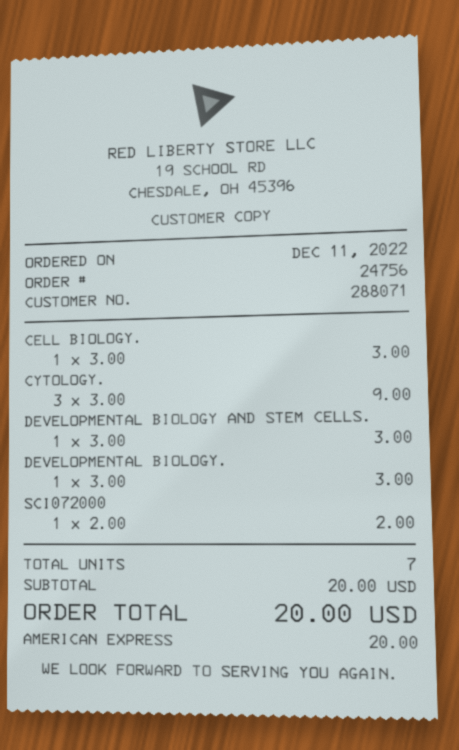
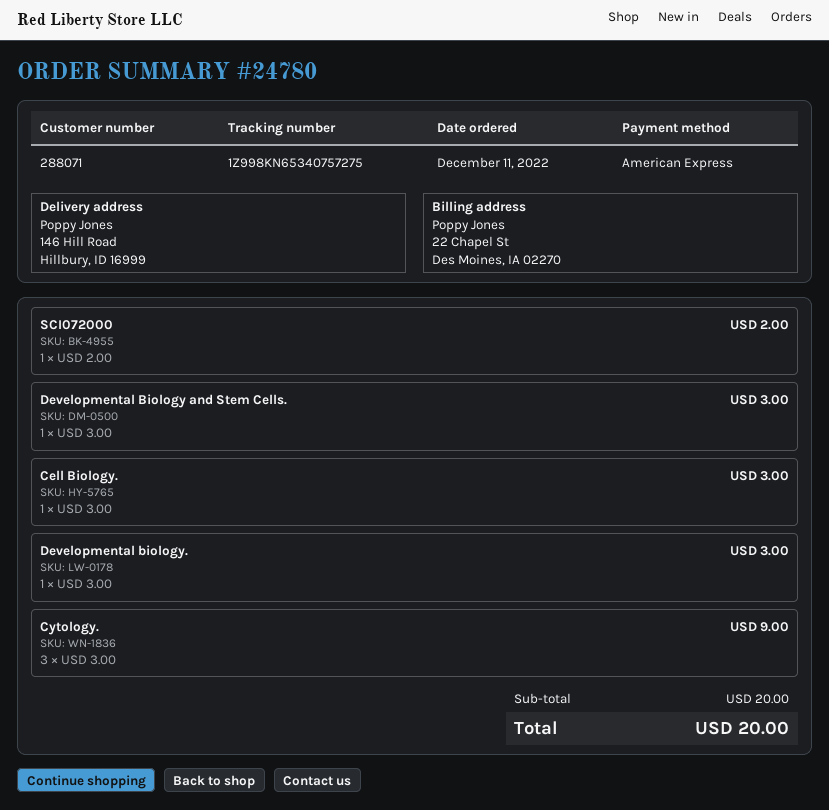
order number: 24756 -> 24780

